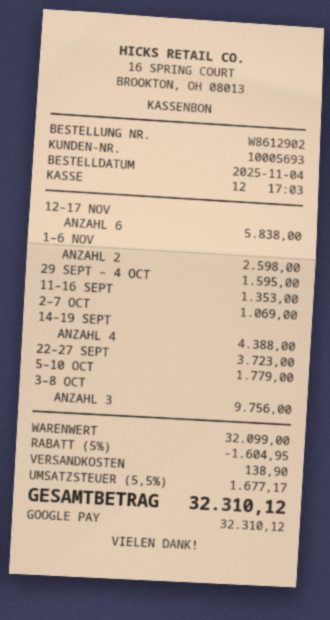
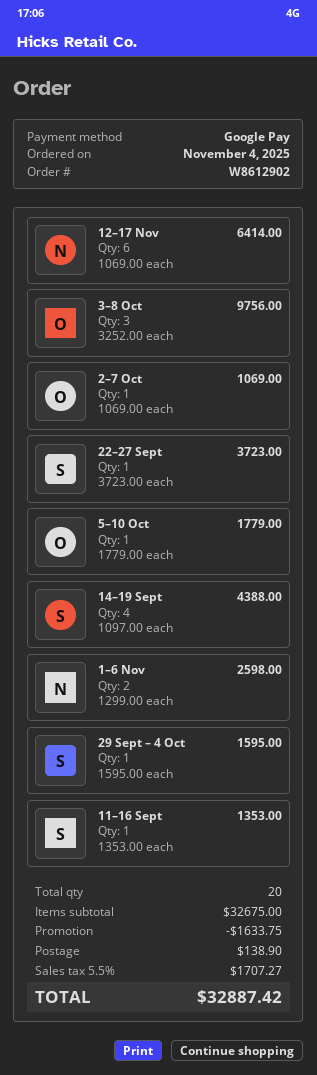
12–17 NOV: 6 for 5838.00 -> 6 for 6414.00
subtotal: 32099.00 -> 32675.00
discount: 1604.95 -> 1633.75
tax: 5.5% = 1677.17 -> 5.5% = 1707.27
total: 32310.12 -> 32887.42

